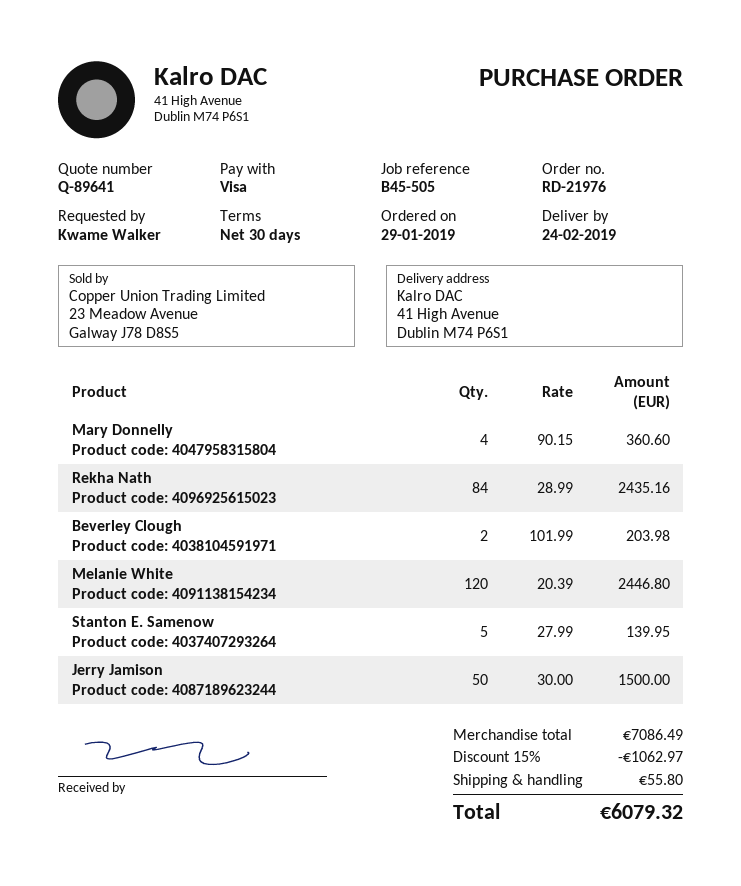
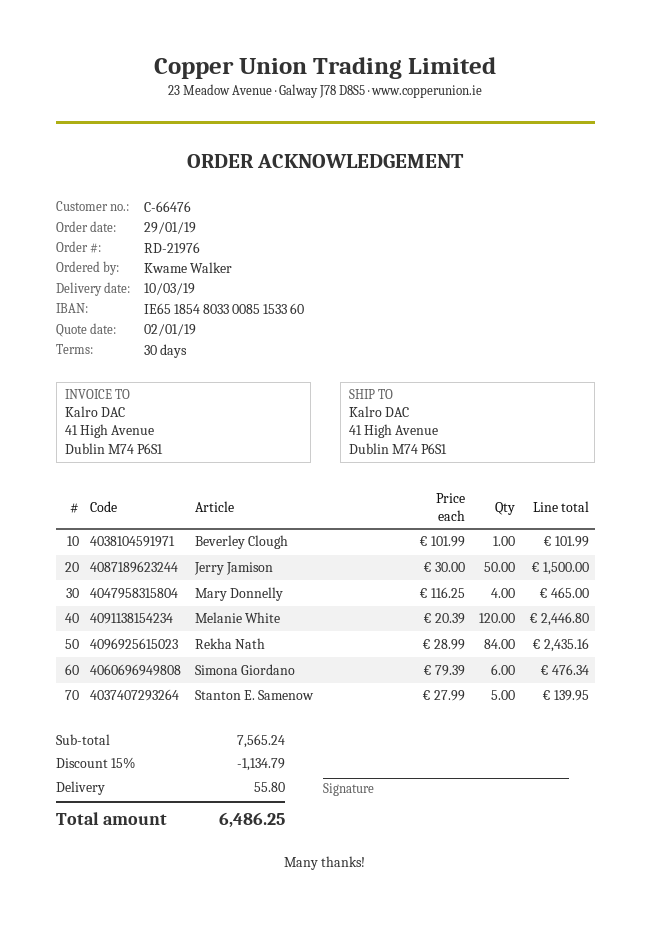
delivery date: 2019-02-24 -> 2019-03-10
Mary Donnelly: 4 x 90.15 = 360.60 -> 4 x 116.25 = 465.00
Beverley Clough: 2 x 101.99 = 203.98 -> 1 x 101.99 = 101.99
Simona Giordano: none -> 6 x 79.39 = 476.34
subtotal: 7086.49 -> 7565.24
discount: 15% = 1062.97 -> 15% = 1134.79
total: 6079.32 -> 6486.25

